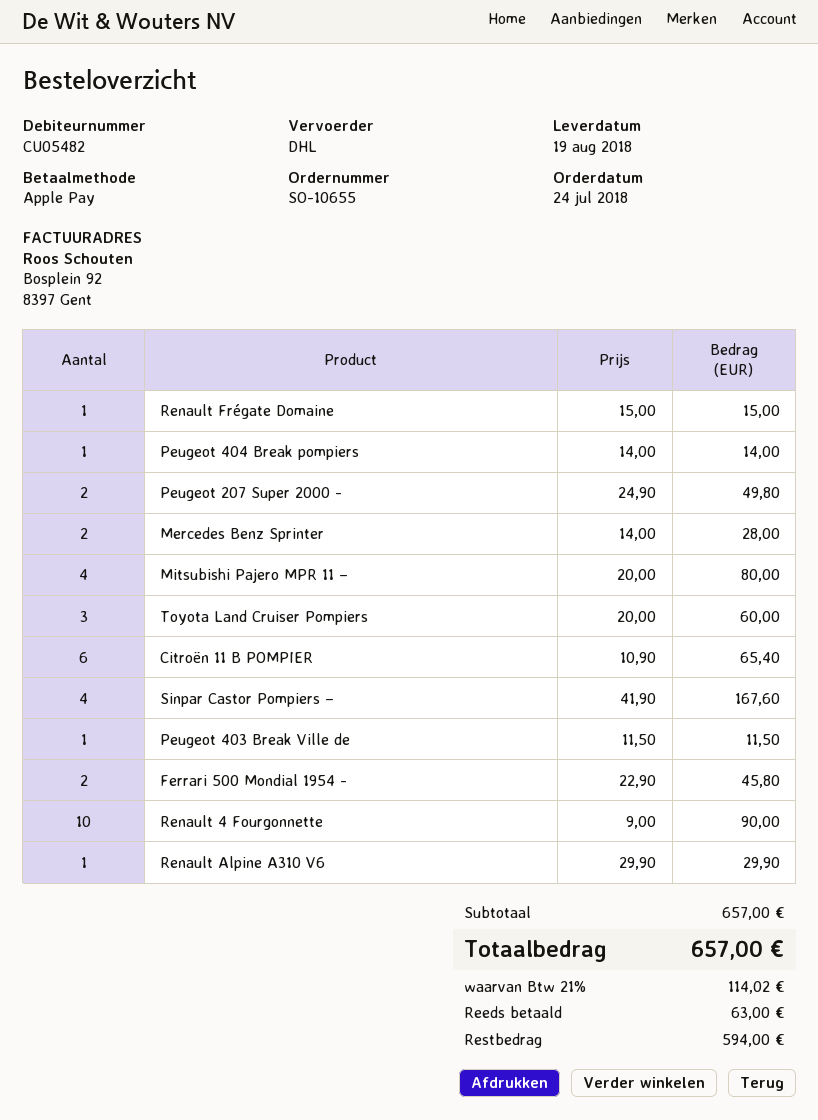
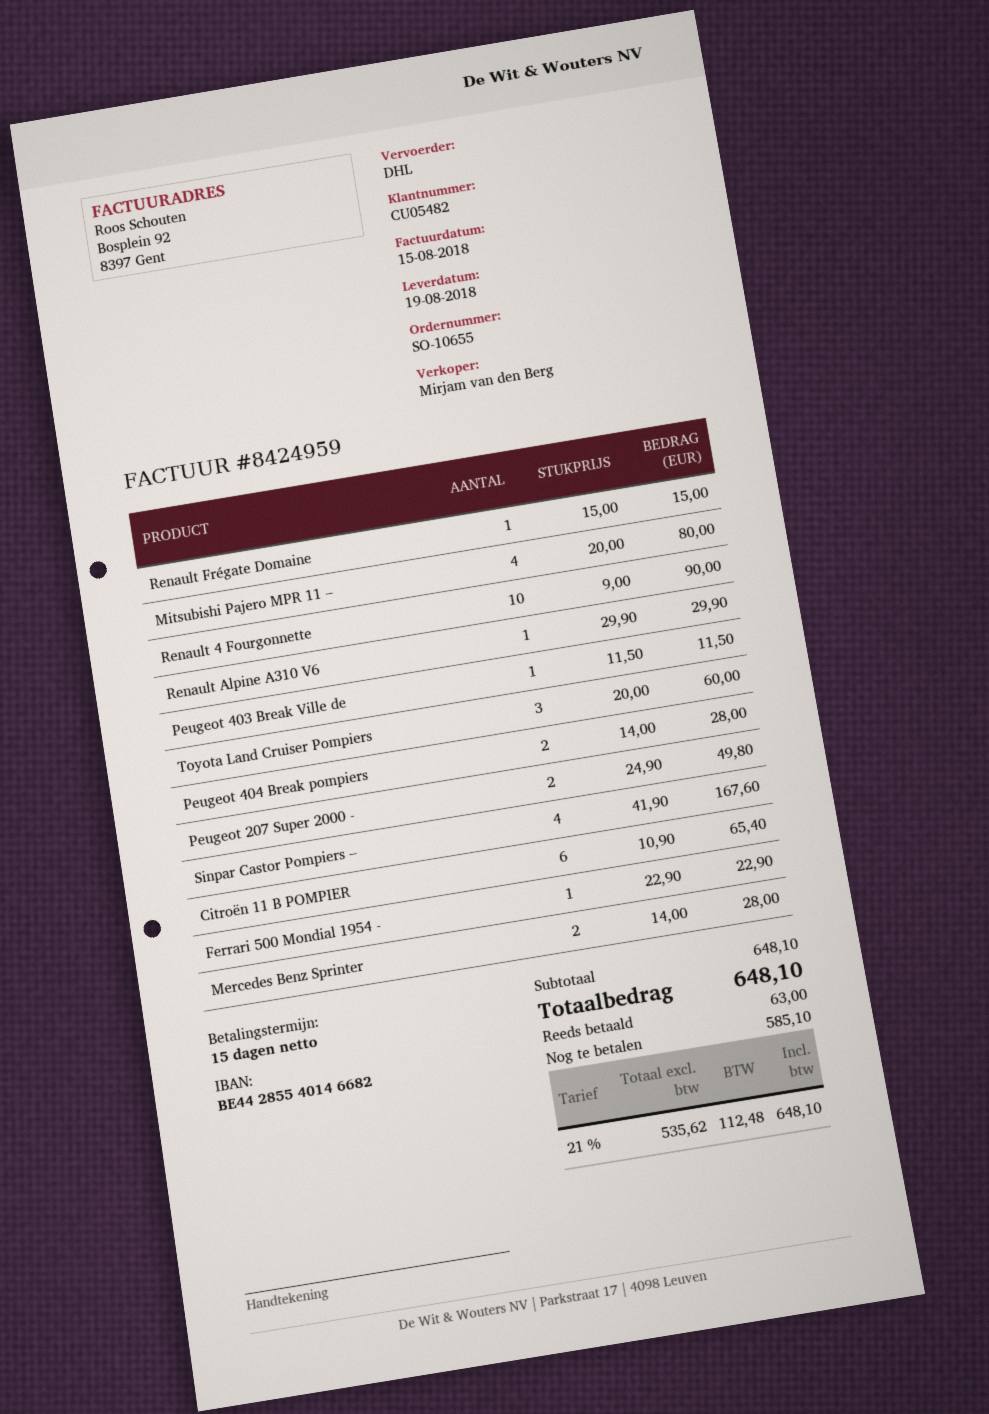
Peugeot 404 Break pompiers: 1 x 14.00 = 14.00 -> 2 x 14.00 = 28.00
Ferrari 500 Mondial 1954 -: 2 x 22.90 = 45.80 -> 1 x 22.90 = 22.90
subtotal: 657.00 -> 648.10
tax: 21% = 114.02 -> 21% = 112.48
total: 657.00 -> 648.10
balance: 594.00 -> 585.10

